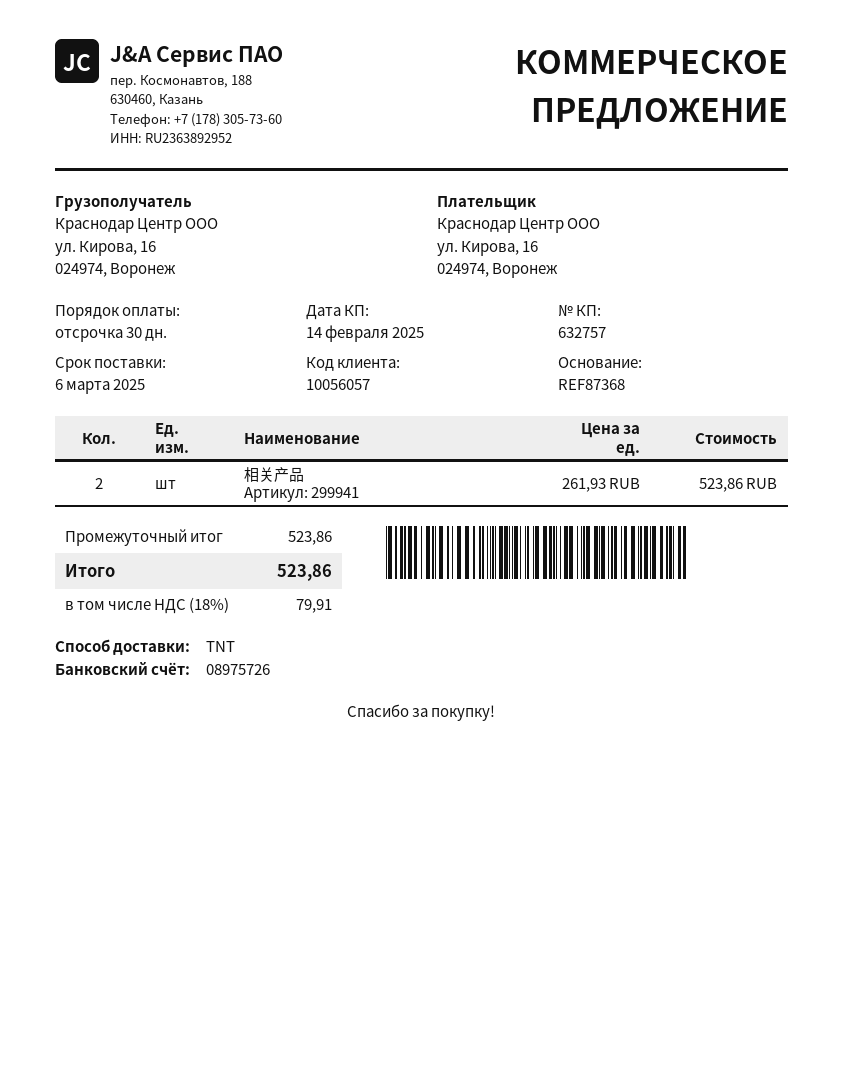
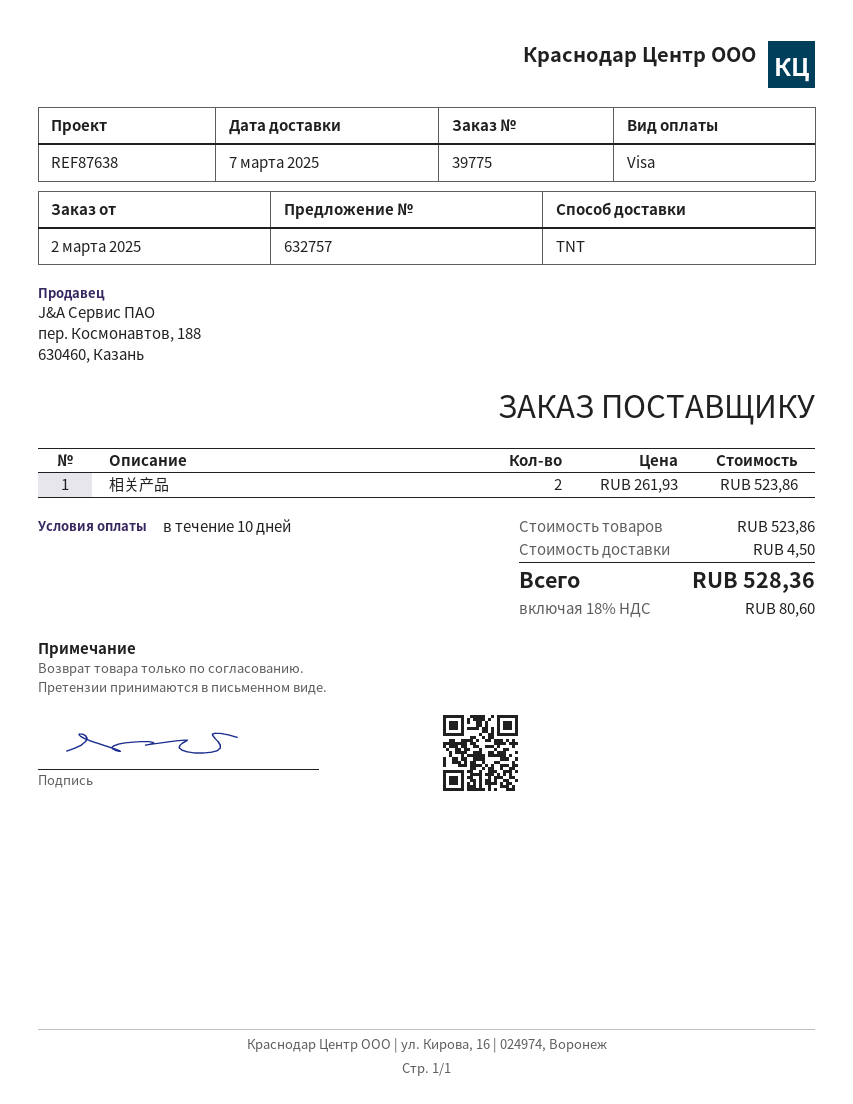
delivery date: 2025-03-06 -> 2025-03-07
payment terms: 30 days -> 10 days
reference: REF87368 -> REF87638
shipping: none -> 4.50
tax: 18% = 79.91 -> 18% = 80.60
total: 523.86 -> 528.36

